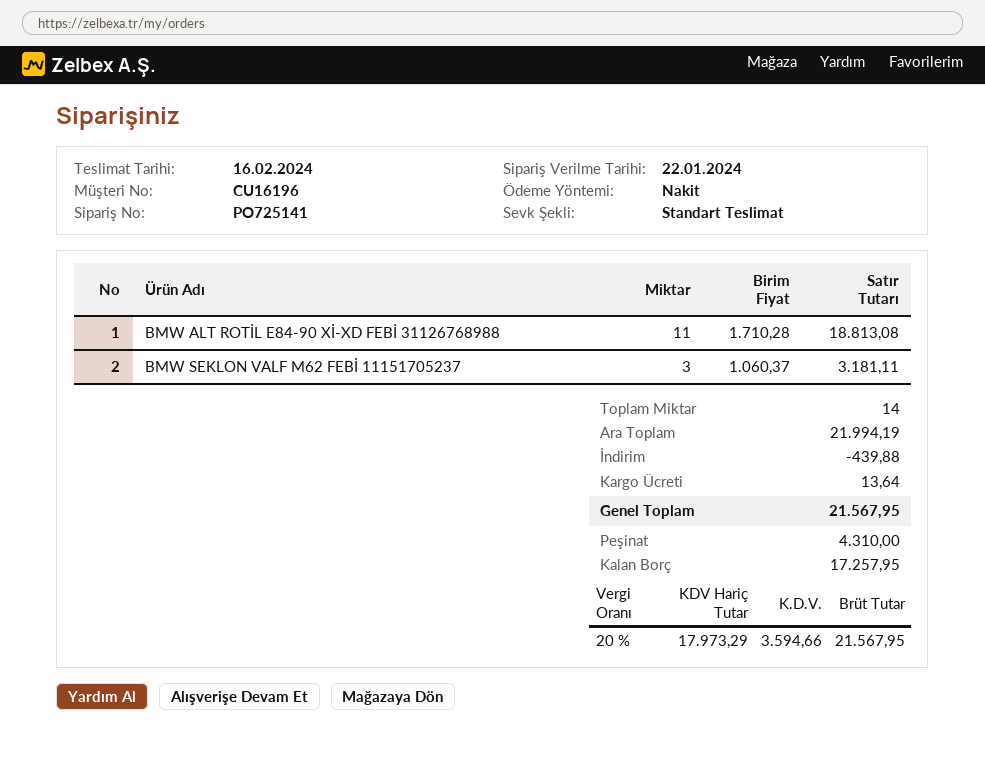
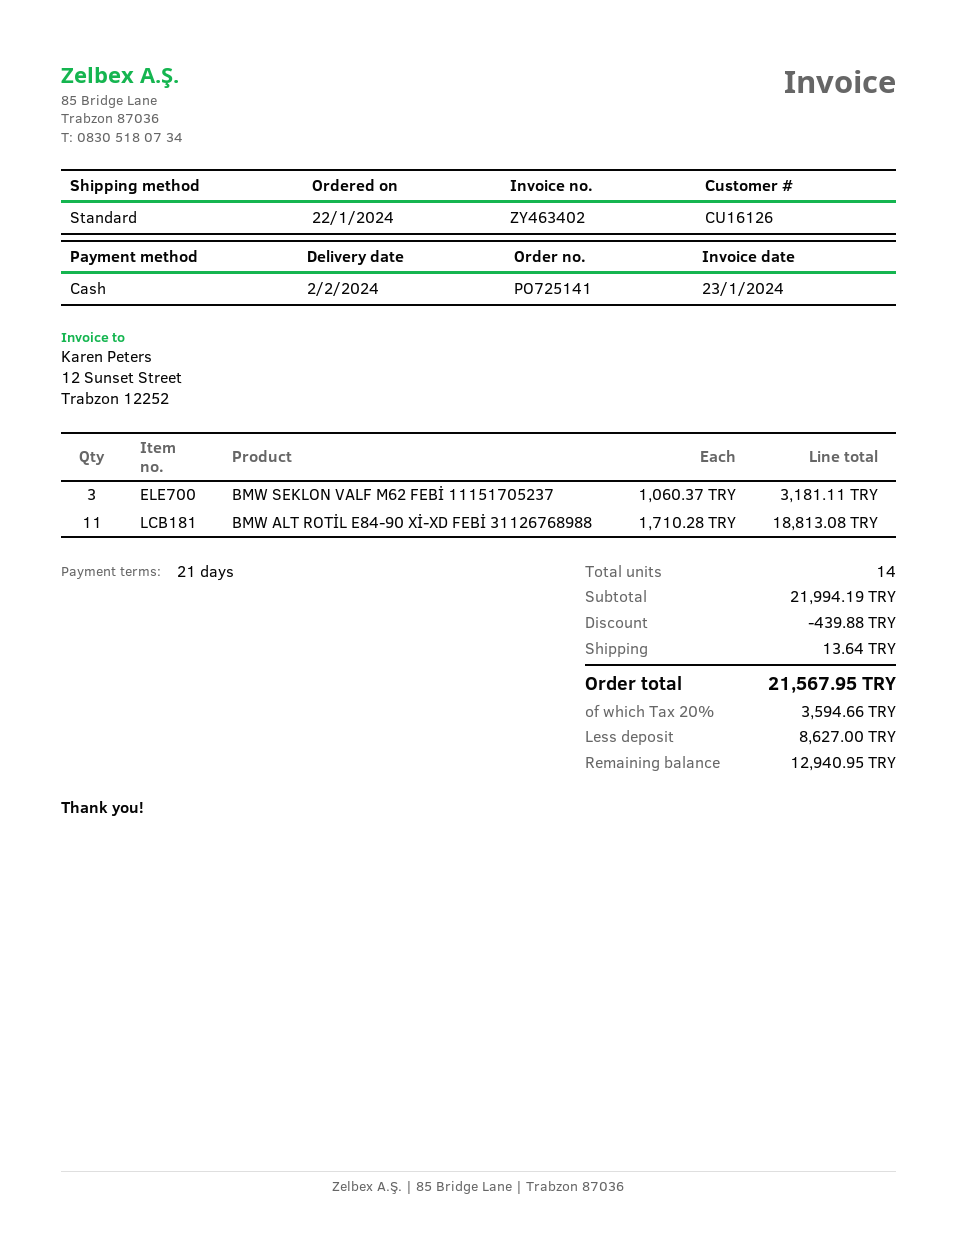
delivery date: 2024-02-16 -> 2024-02-02
customer number: CU16196 -> CU16126
deposit: 4310.00 -> 8627.00
balance: 17257.95 -> 12940.95

